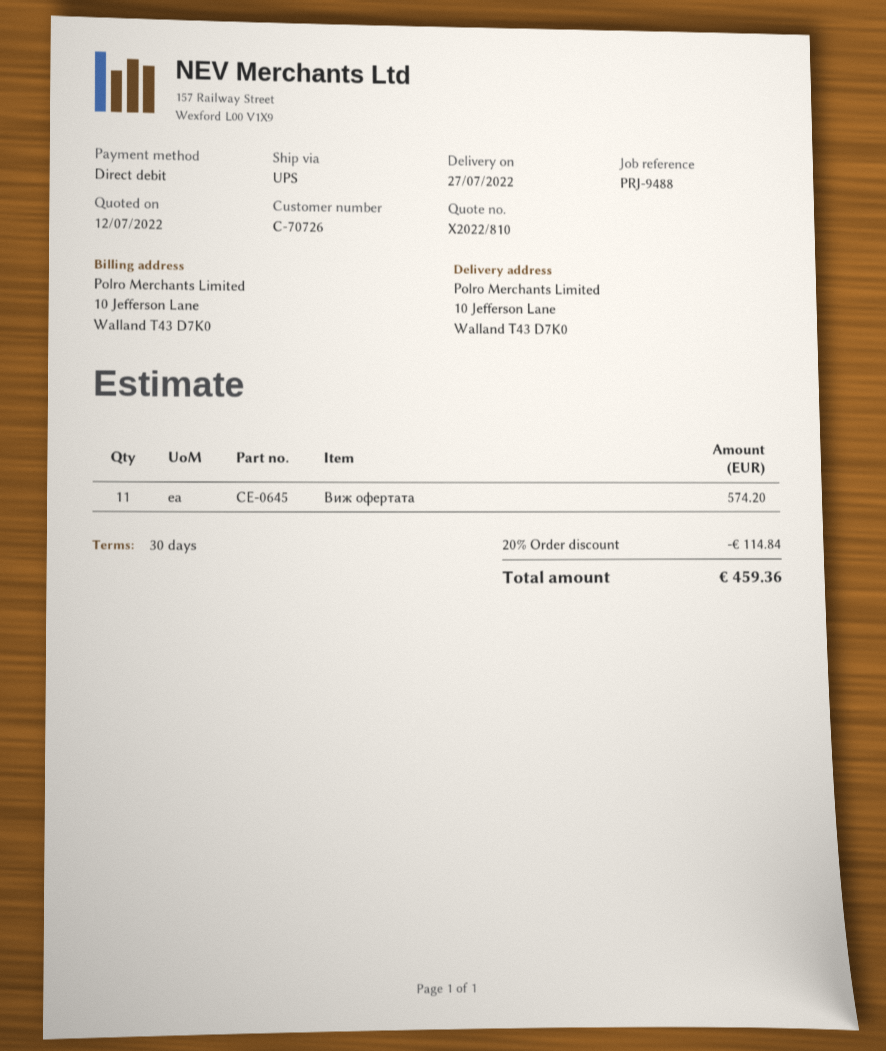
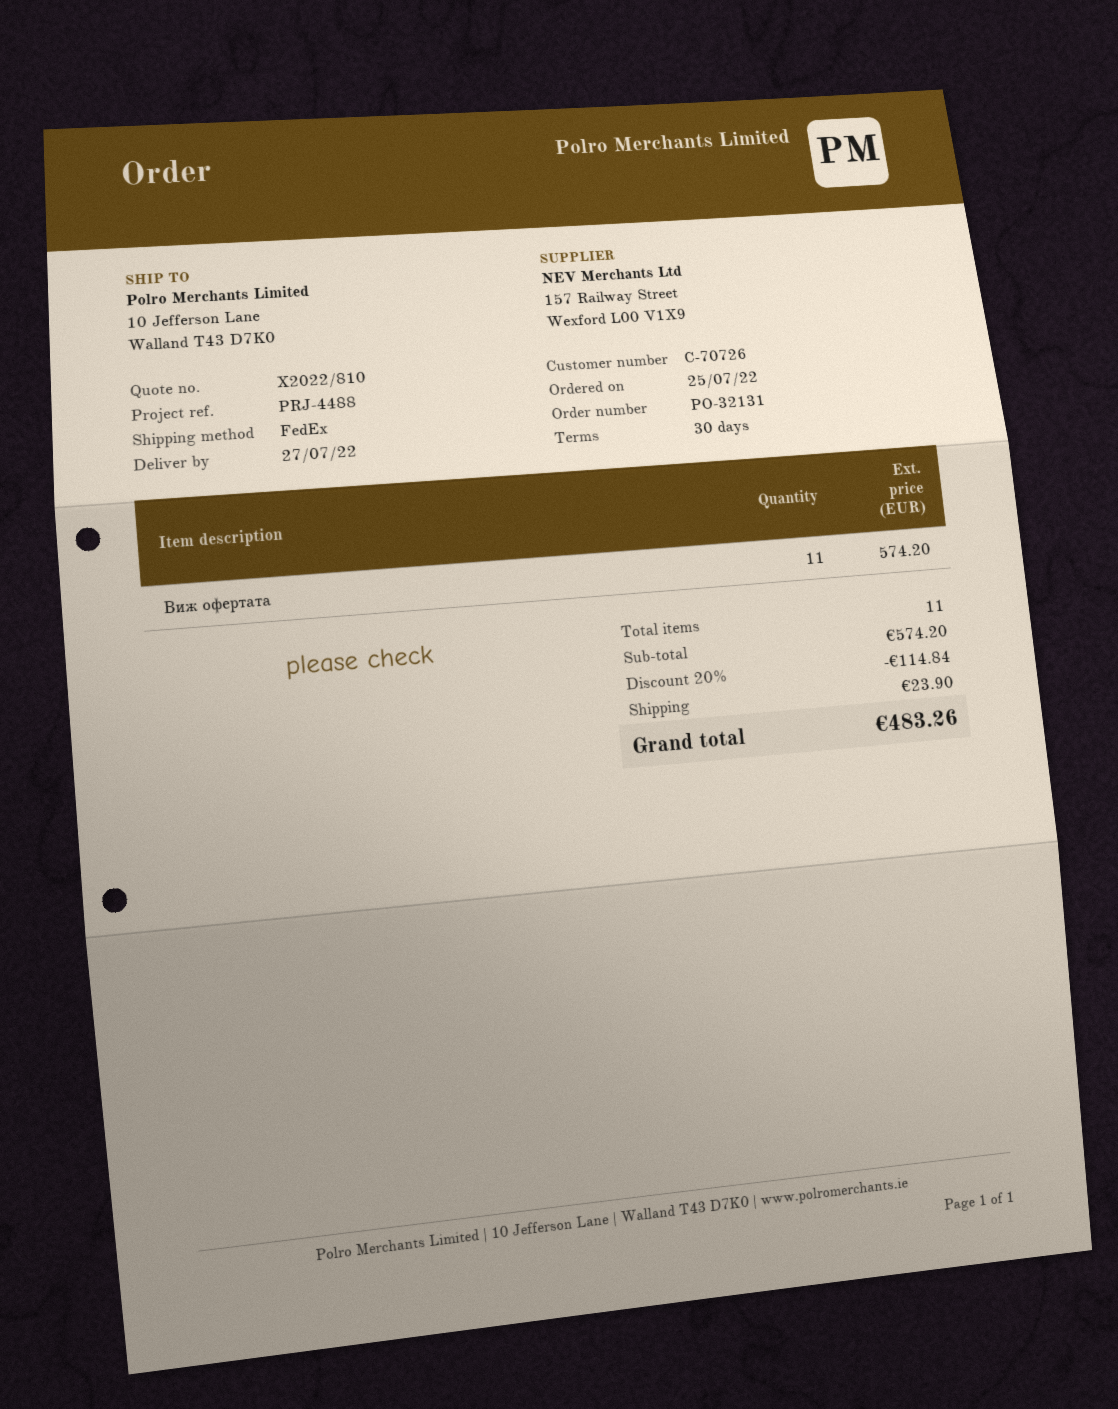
reference: PRJ-9488 -> PRJ-4488
shipping method: UPS -> FedEx
shipping: none -> 23.90
total: 459.36 -> 483.26

